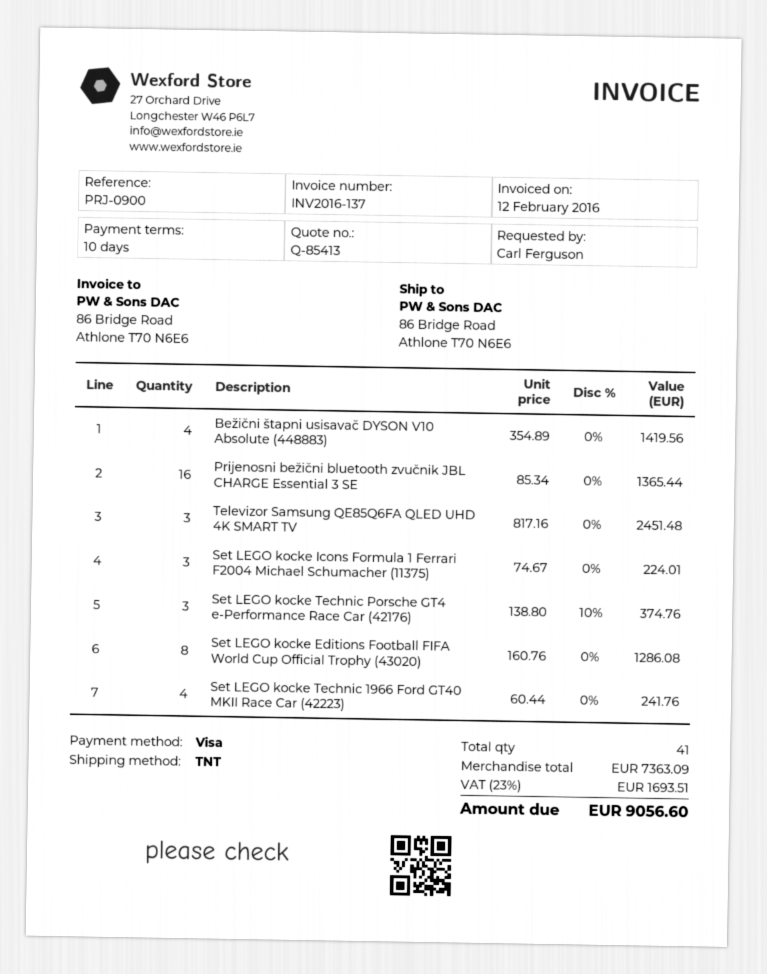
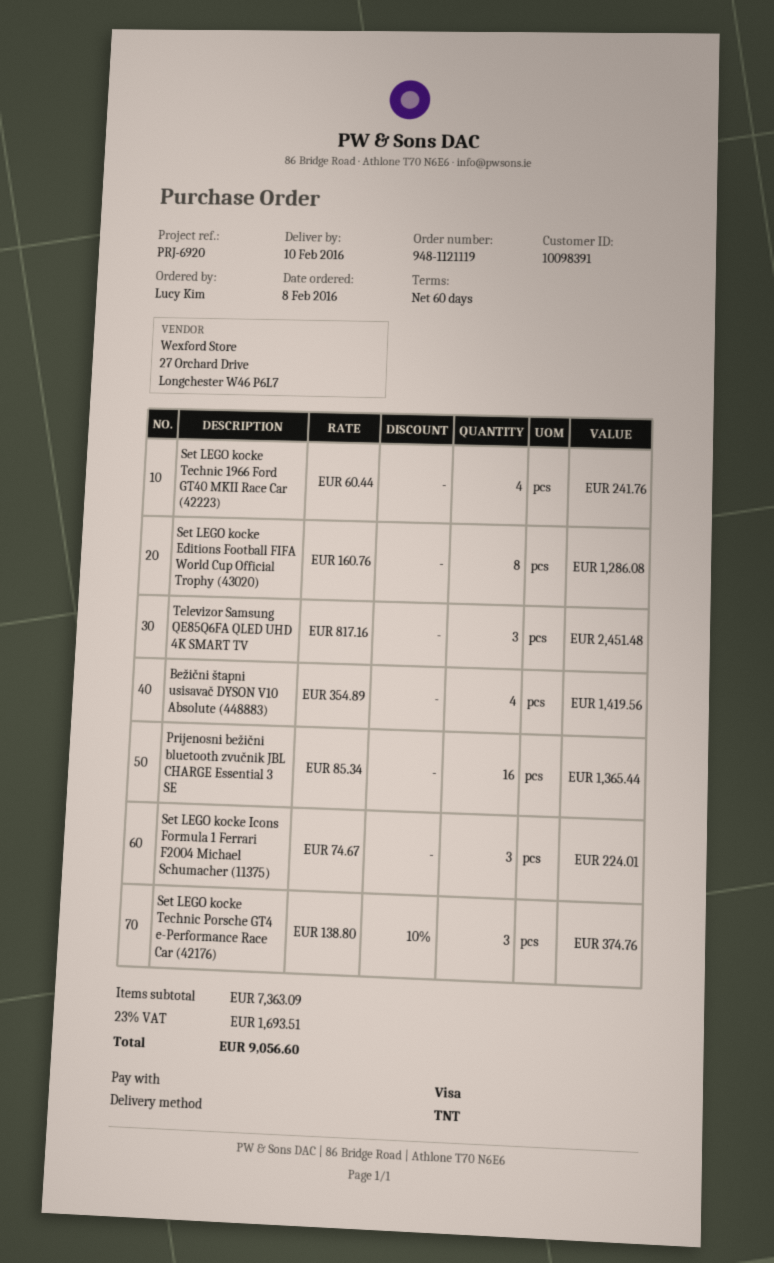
payment terms: 10 days -> 60 days
reference: PRJ-0900 -> PRJ-6920
ordered by: Carl Ferguson -> Lucy Kim

